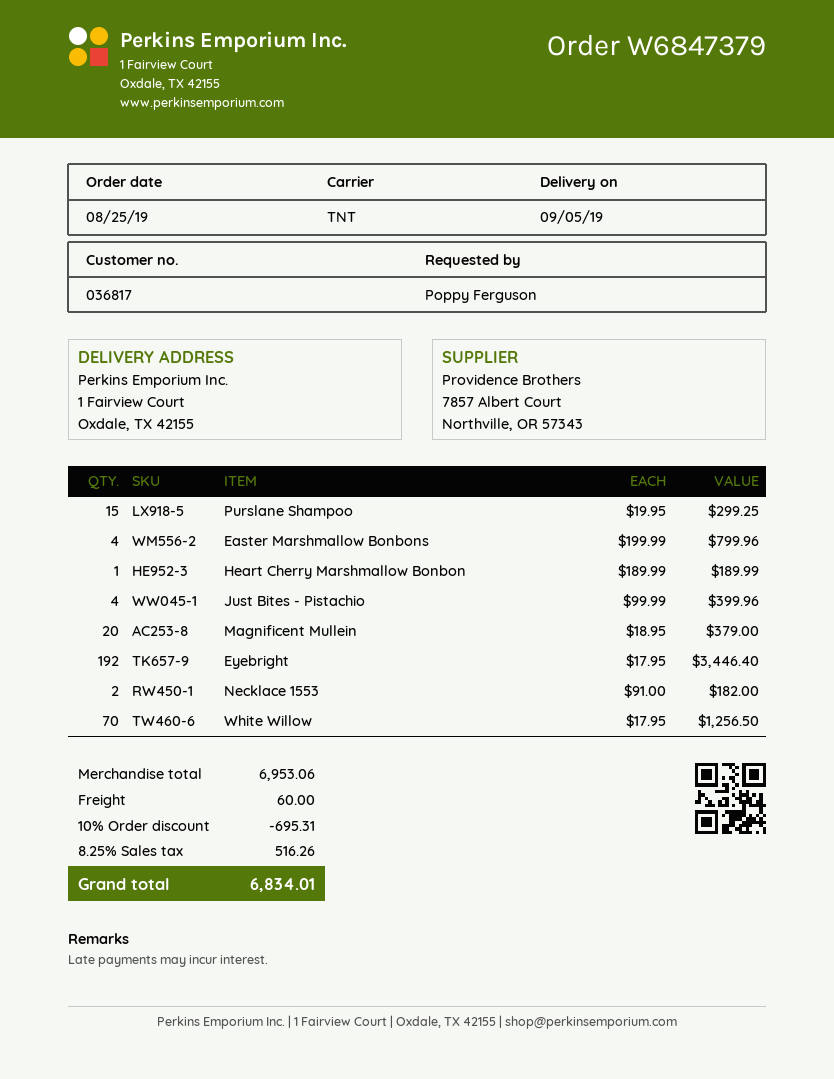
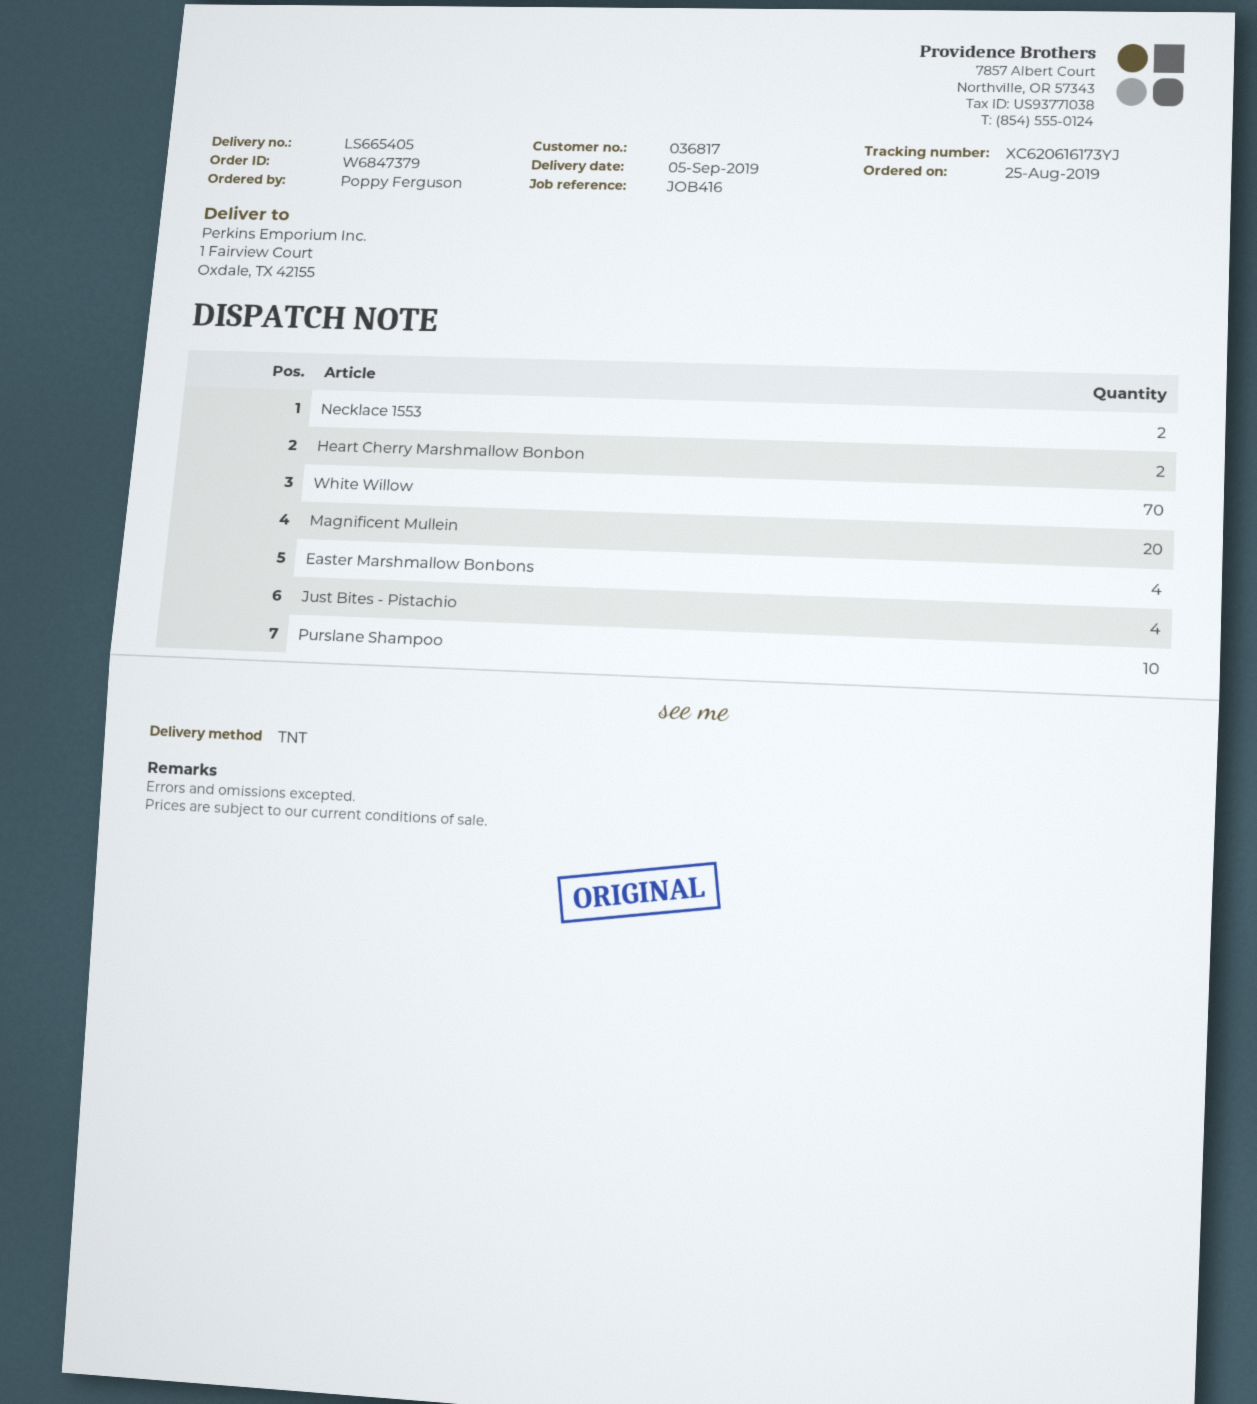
Purslane Shampoo: 15 -> 10
Heart Cherry Marshmallow Bonbon: 1 -> 2
Eyebright: 192 -> none

